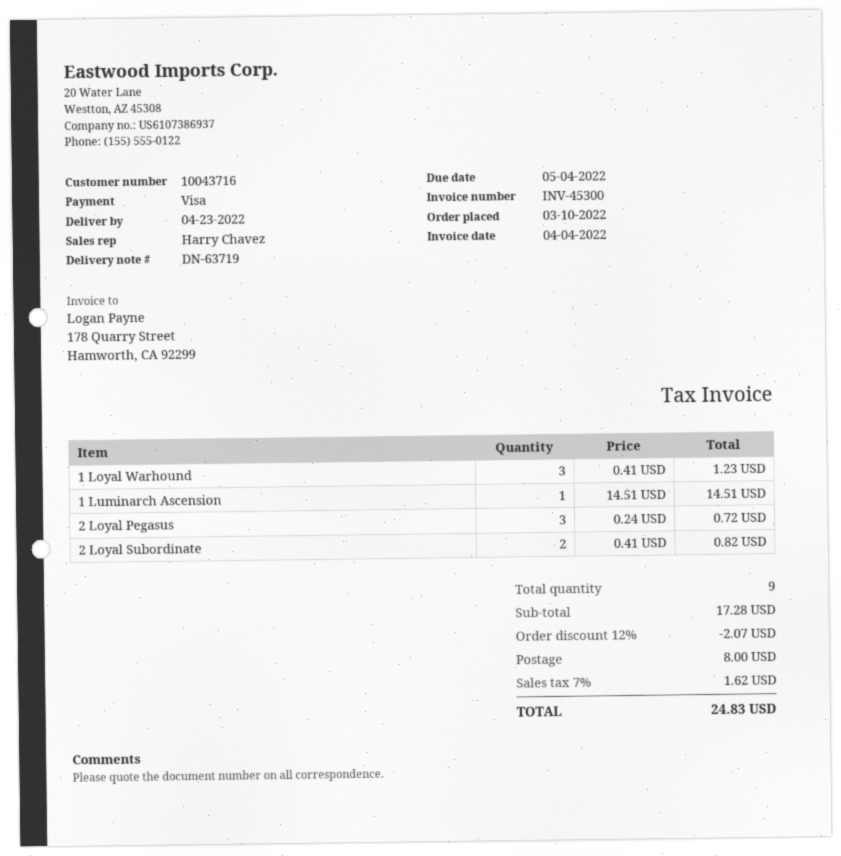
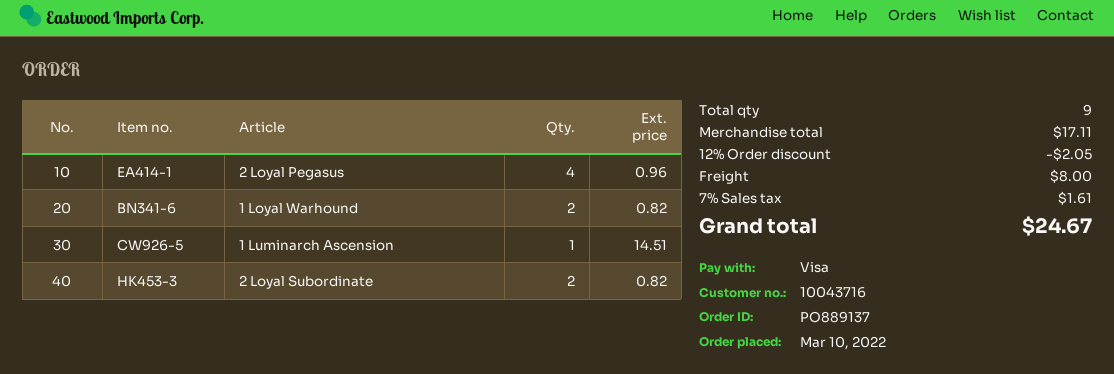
1 Loyal Warhound: 3 for 1.23 -> 2 for 0.82
2 Loyal Pegasus: 3 for 0.72 -> 4 for 0.96
subtotal: 17.28 -> 17.11
discount: 12% = 2.07 -> 12% = 2.05
tax: 7% = 1.62 -> 7% = 1.61
total: 24.83 -> 24.67

